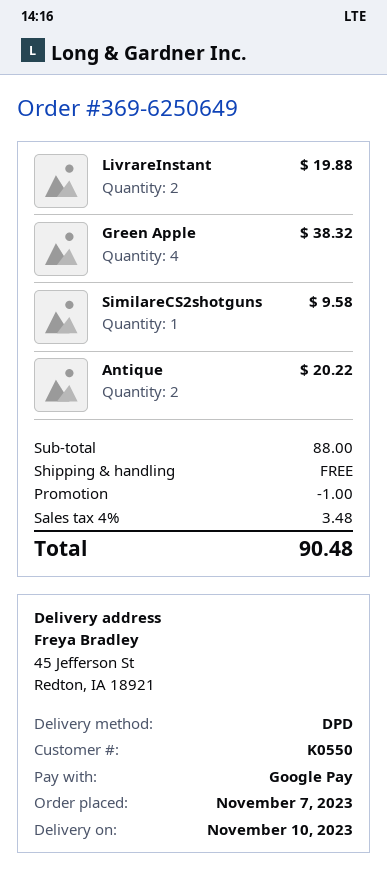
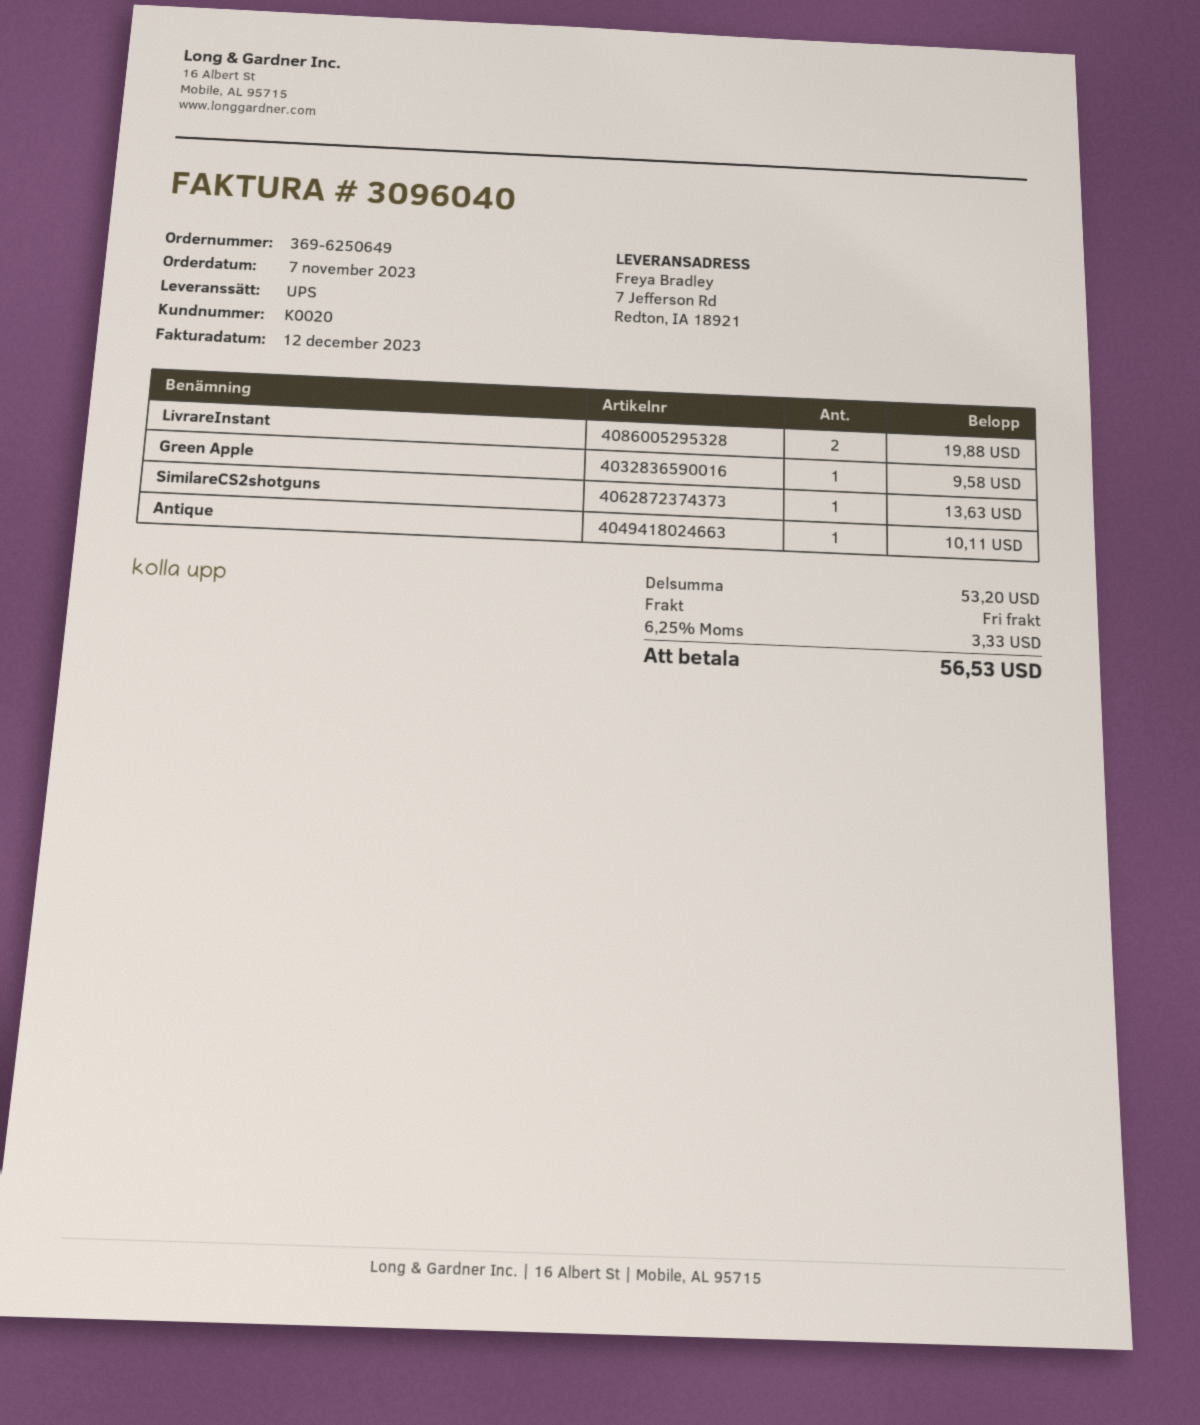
customer number: K0550 -> K0020
shipping method: DPD -> UPS
ship to: 45 Jefferson St, Redton, IA 18921 -> 7 Jefferson Rd, Redton, IA 18921
Green Apple: 4 for 38.32 -> 1 for 9.58
SimilareCS2shotguns: 1 for 9.58 -> 1 for 13.63
Antique: 2 for 20.22 -> 1 for 10.11
subtotal: 88.00 -> 53.20
discount: 1.00 -> none
tax: 4% = 3.48 -> 6.25% = 3.33
total: 90.48 -> 56.53

